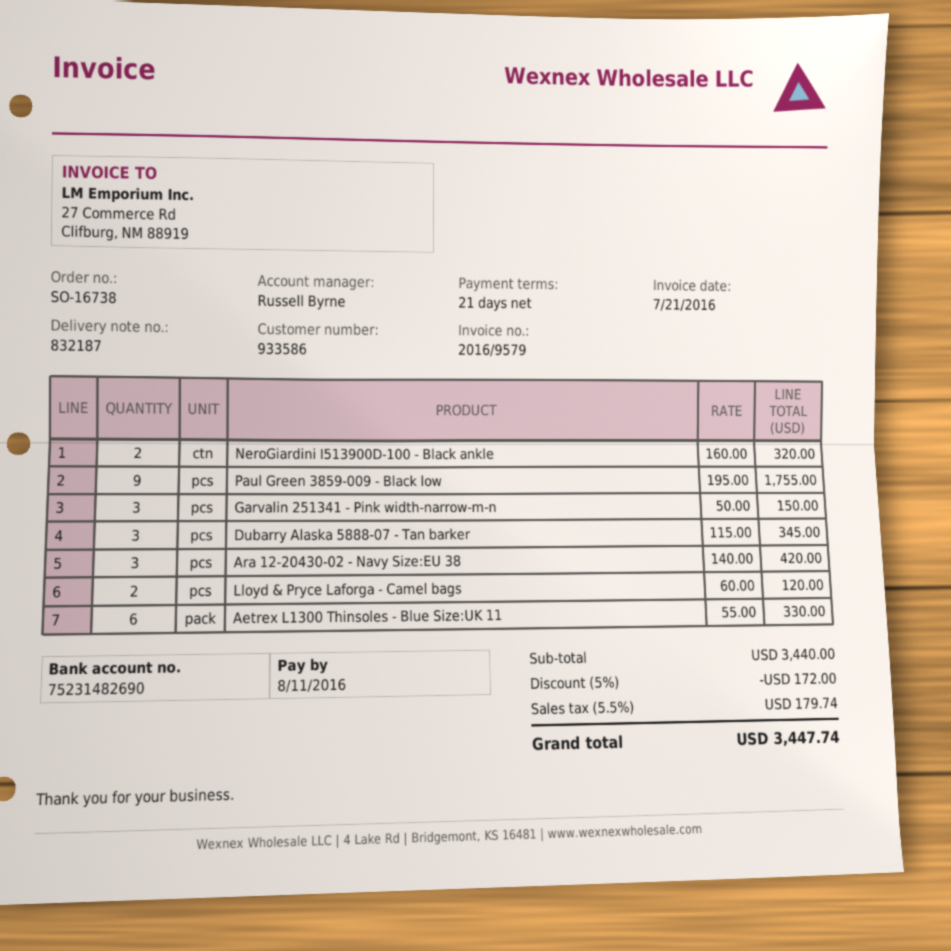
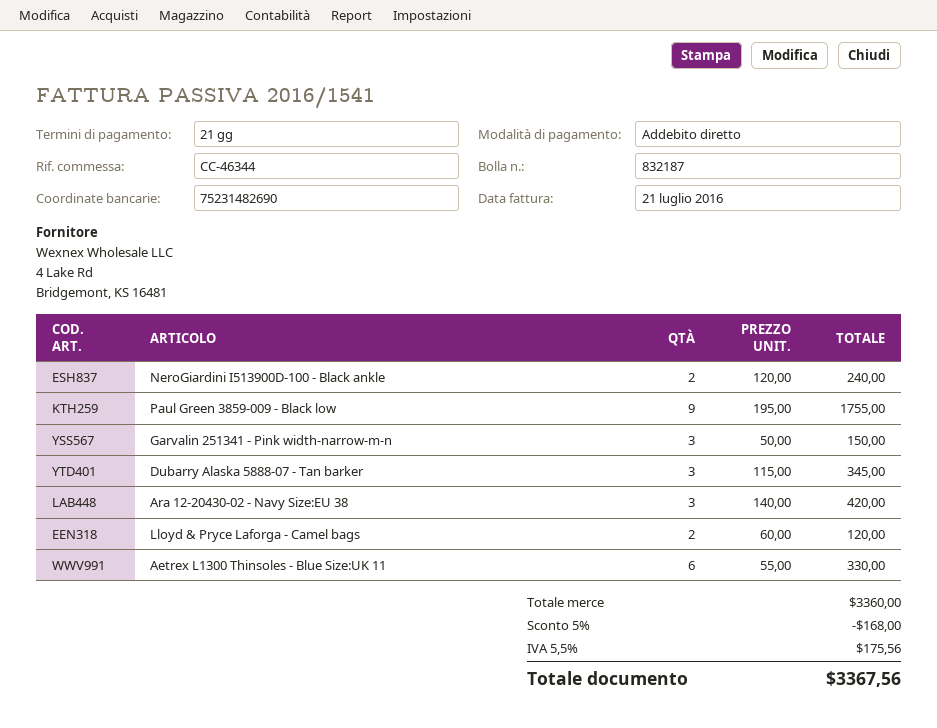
invoice number: 2016/9579 -> 2016/1541
NeroGiardini I513900D-100 - Black ankle: 2 x 160.00 = 320.00 -> 2 x 120.00 = 240.00
subtotal: 3440.00 -> 3360.00
discount: 5% = 172.00 -> 5% = 168.00
tax: 5.5% = 179.74 -> 5.5% = 175.56
total: 3447.74 -> 3367.56

